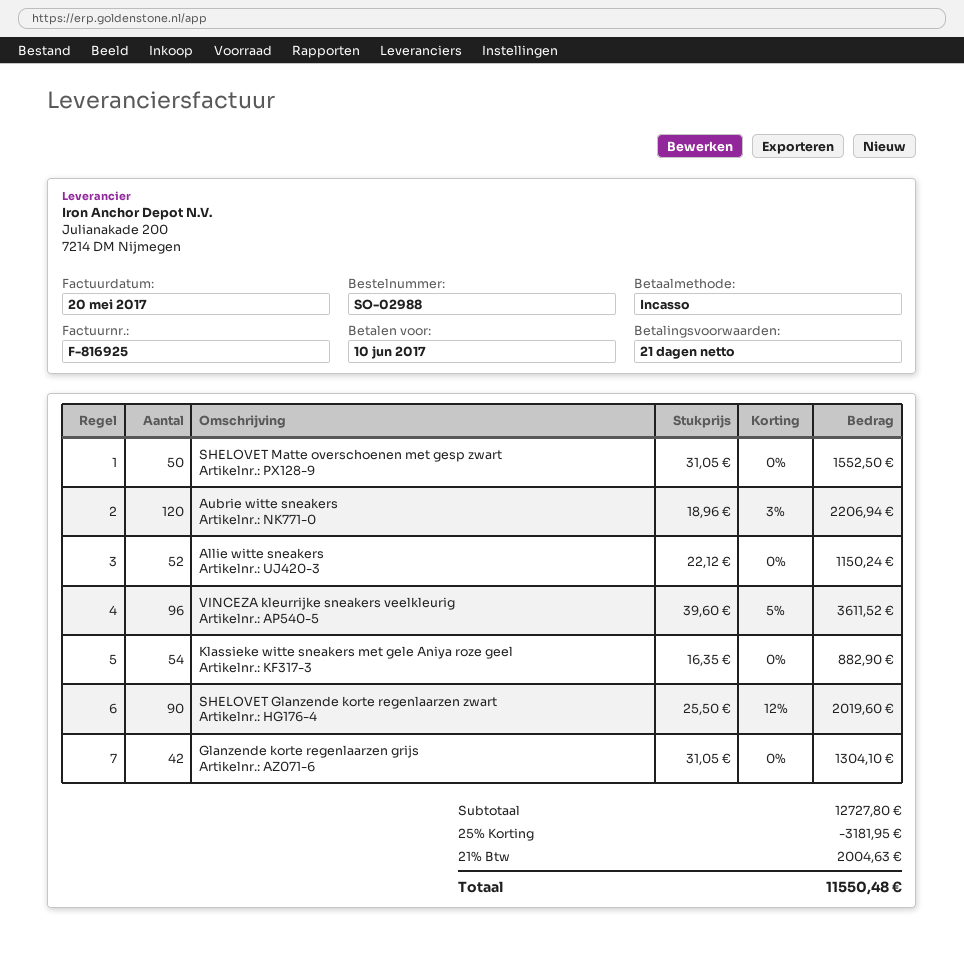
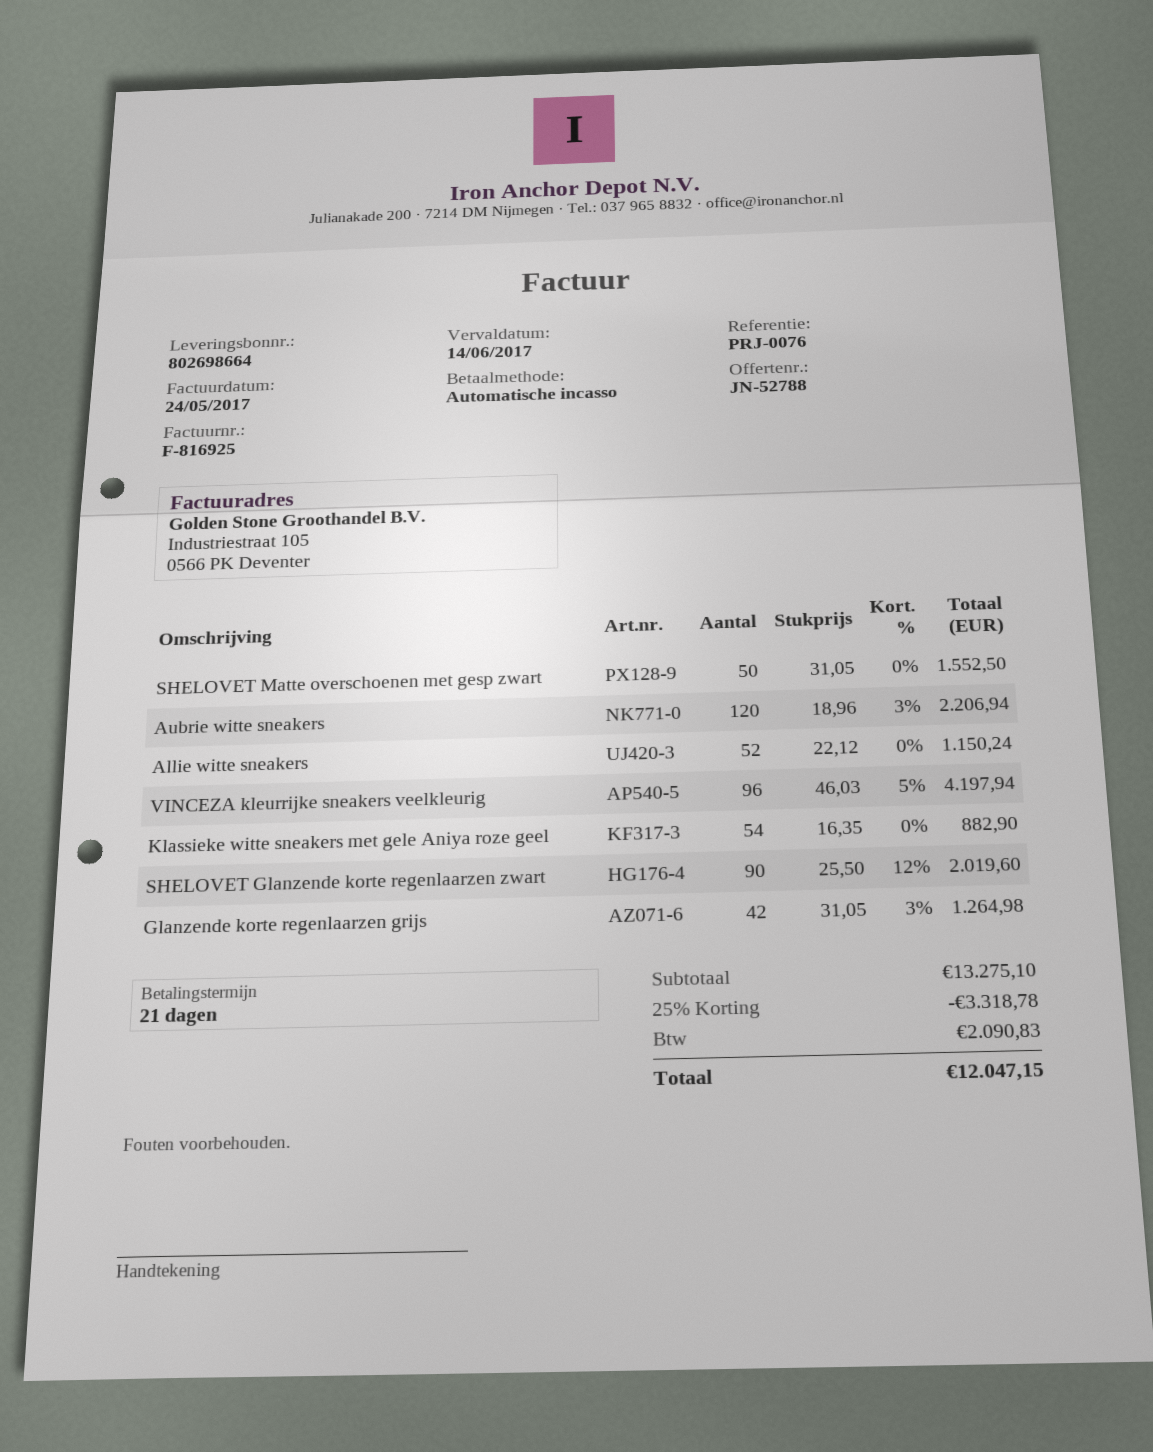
invoice date: 2017-05-20 -> 2017-05-24
due date: 2017-06-10 -> 2017-06-14
VINCEZA kleurrijke sneakers veelkleurig: 96 x 39.60 - 5% = 3611.52 -> 96 x 46.03 - 5% = 4197.94
Glanzende korte regenlaarzen grijs: 42 x 31.05 = 1304.10 -> 42 x 31.05 - 3% = 1264.98
subtotal: 12727.80 -> 13275.10
discount: 25% = 3181.95 -> 25% = 3318.78
tax: 2004.63 -> 2090.83
total: 11550.48 -> 12047.15

